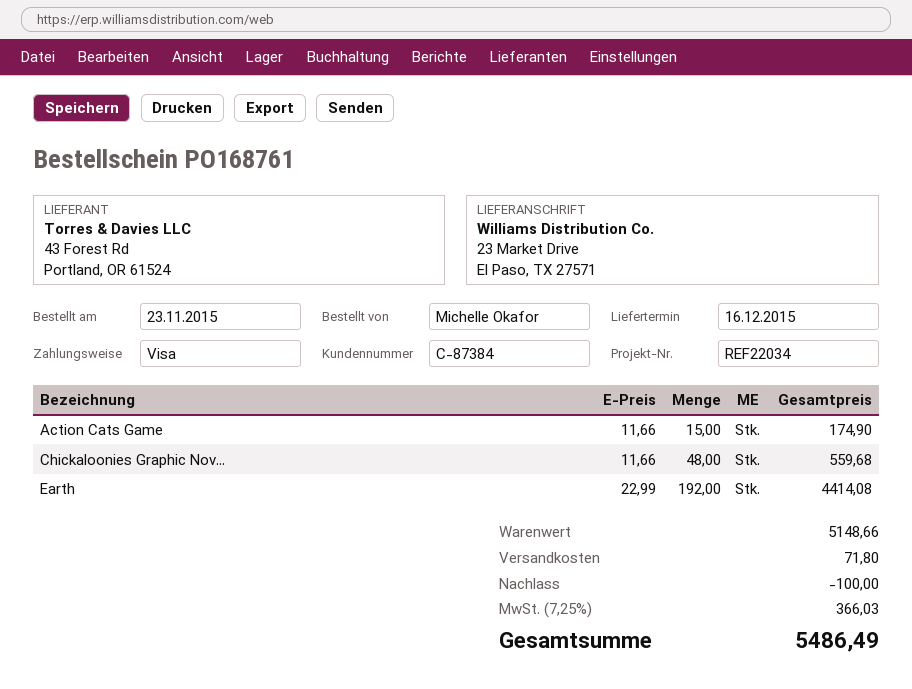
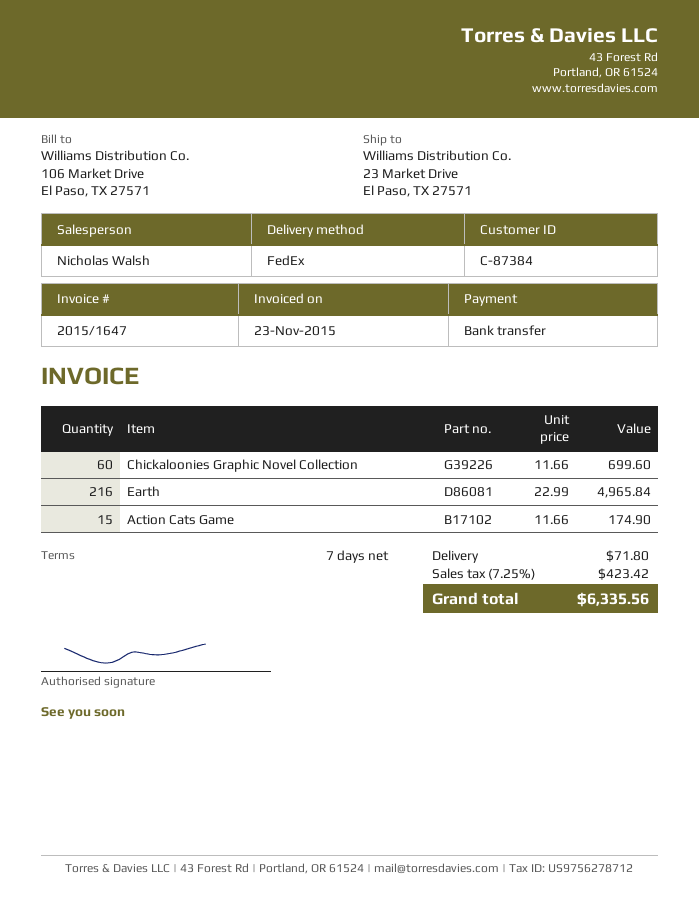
payment method: Visa -> bank transfer
Chickaloonies Graphic Nov...: 48 x 11.66 = 559.68 -> 60 x 11.66 = 699.60
Earth: 192 x 22.99 = 4414.08 -> 216 x 22.99 = 4965.84
discount: 100.00 -> none
tax: 7.25% = 366.03 -> 7.25% = 423.42
total: 5486.49 -> 6335.56

